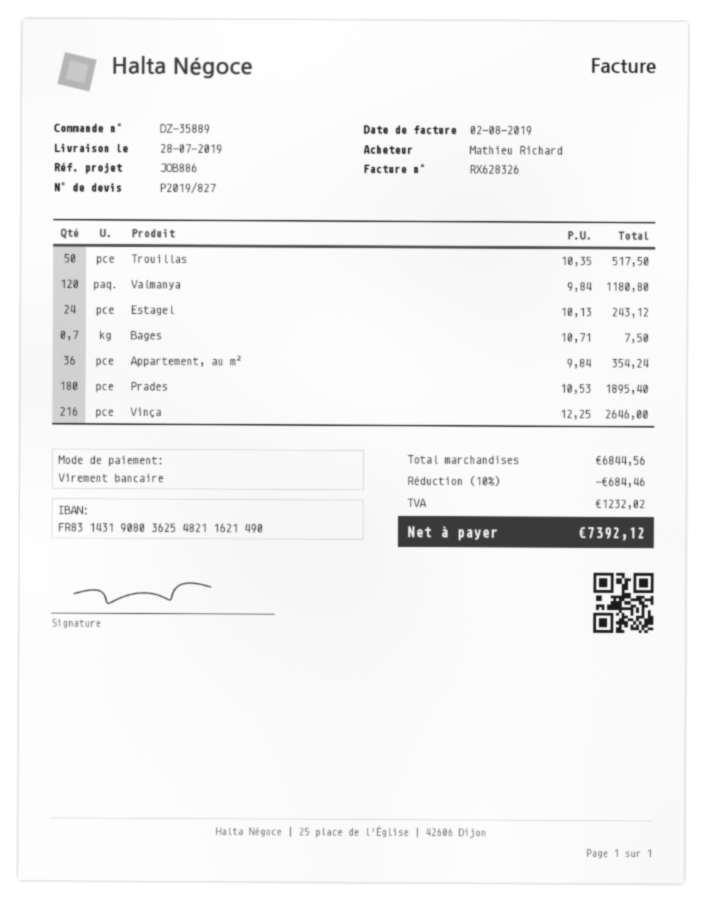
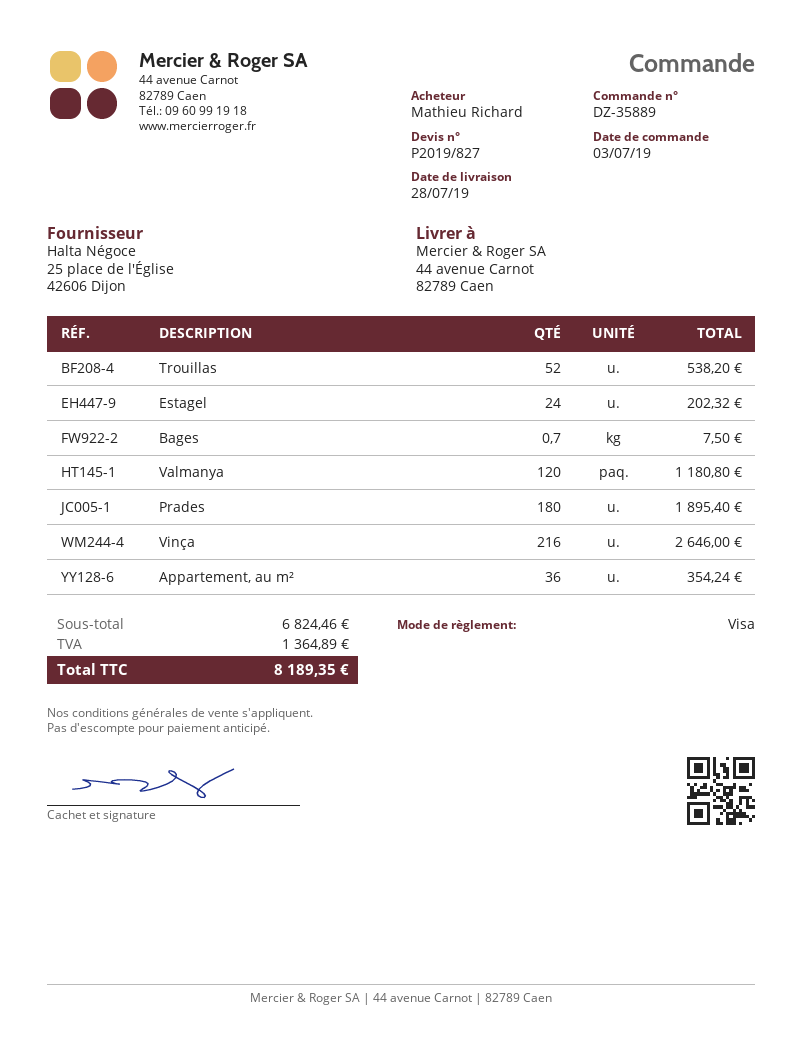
payment method: bank transfer -> Visa
Trouillas: 50 for 517.50 -> 52 for 538.20
Estagel: 24 for 243.12 -> 24 for 202.32
subtotal: 6844.56 -> 6824.46
discount: 10% = 684.46 -> none
tax: 1232.02 -> 1364.89
total: 7392.12 -> 8189.35

